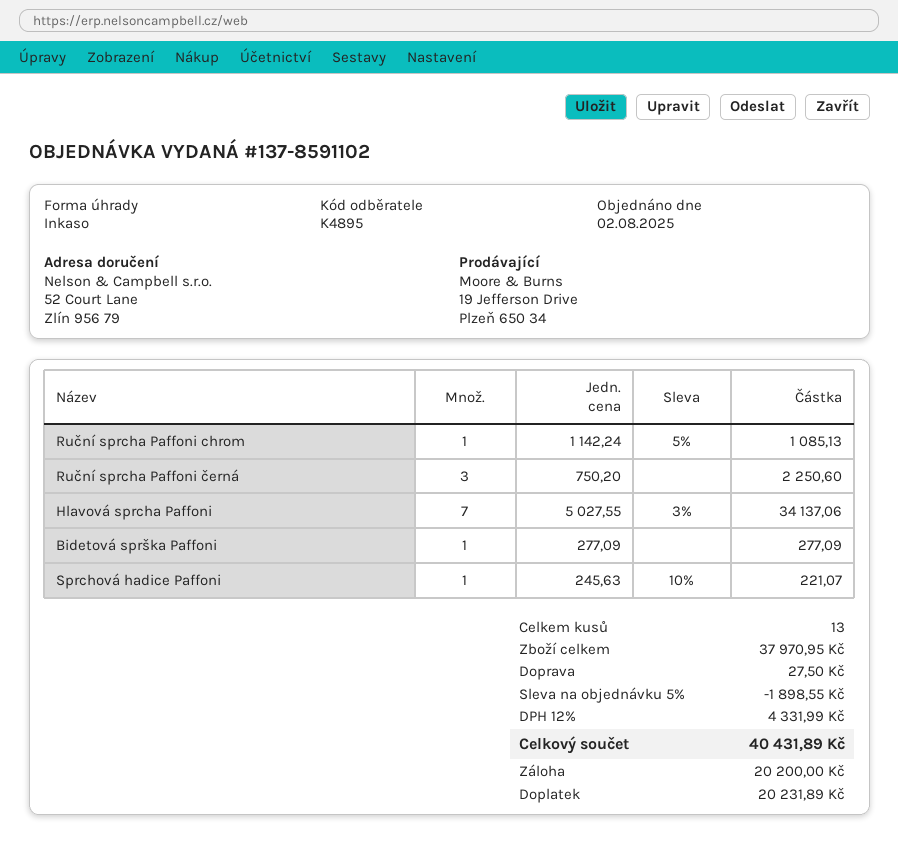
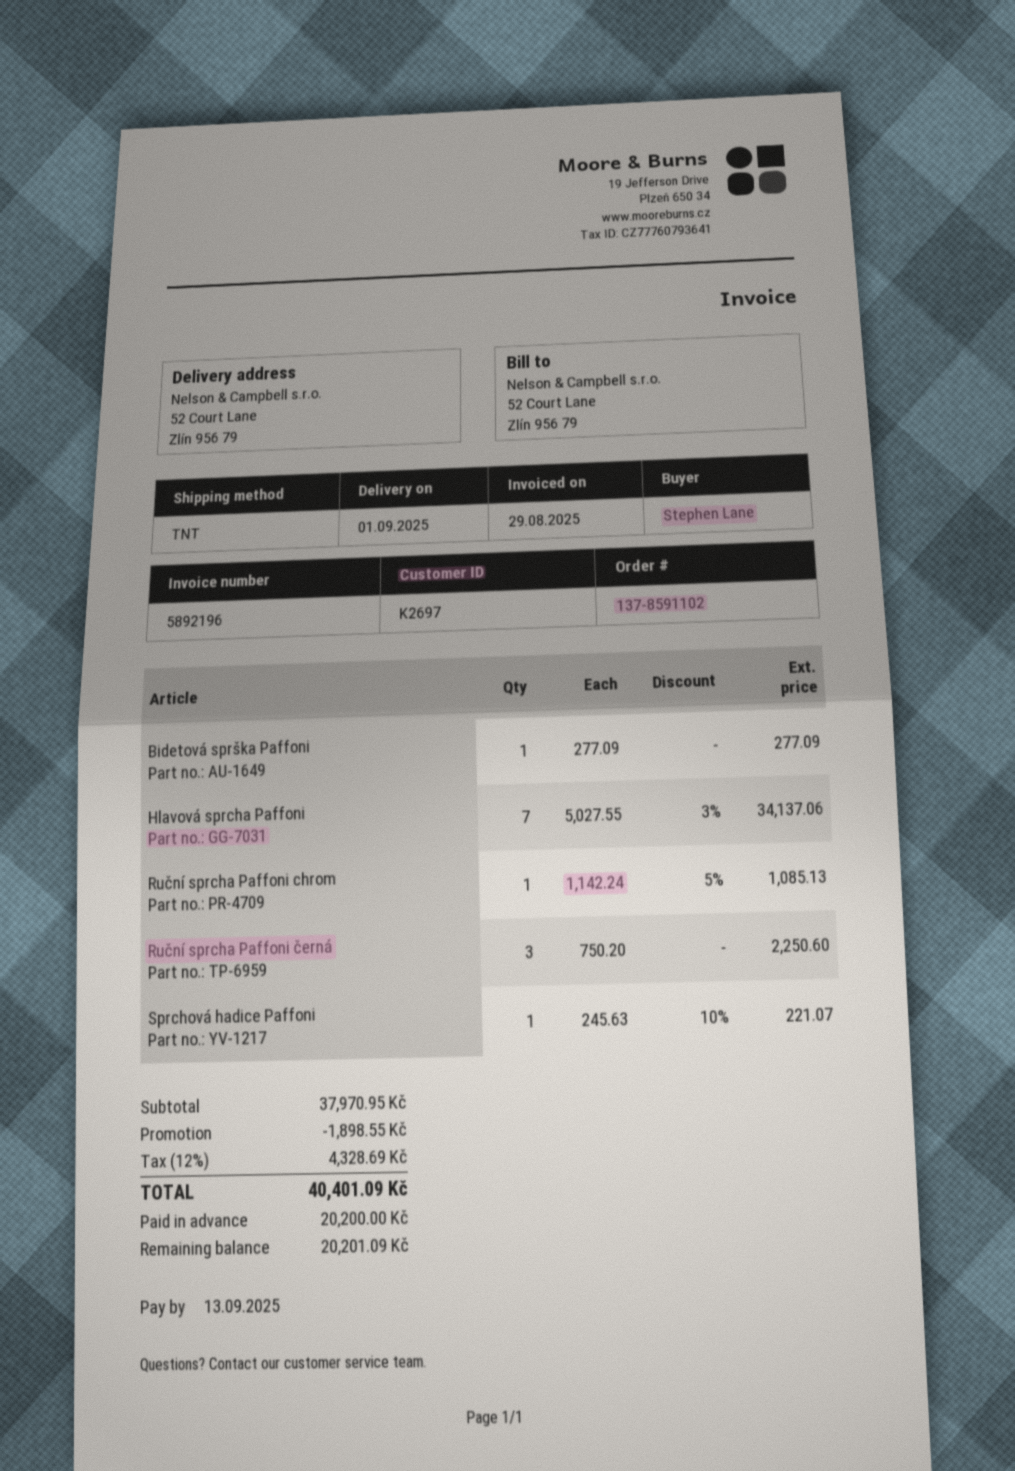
customer number: K4895 -> K2697
shipping: 27.50 -> none
tax: 12% = 4331.99 -> 12% = 4328.69
total: 40431.89 -> 40401.09
balance: 20231.89 -> 20201.09

